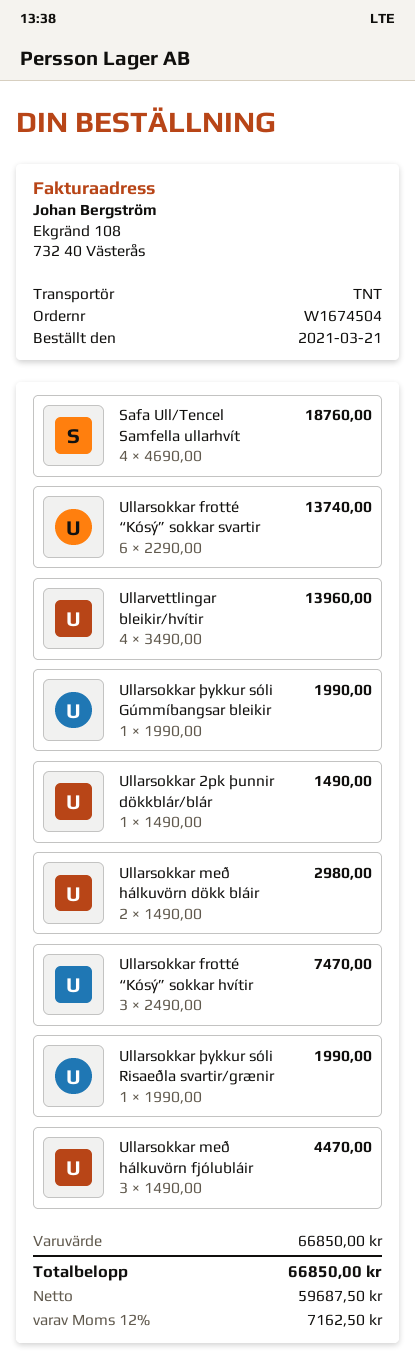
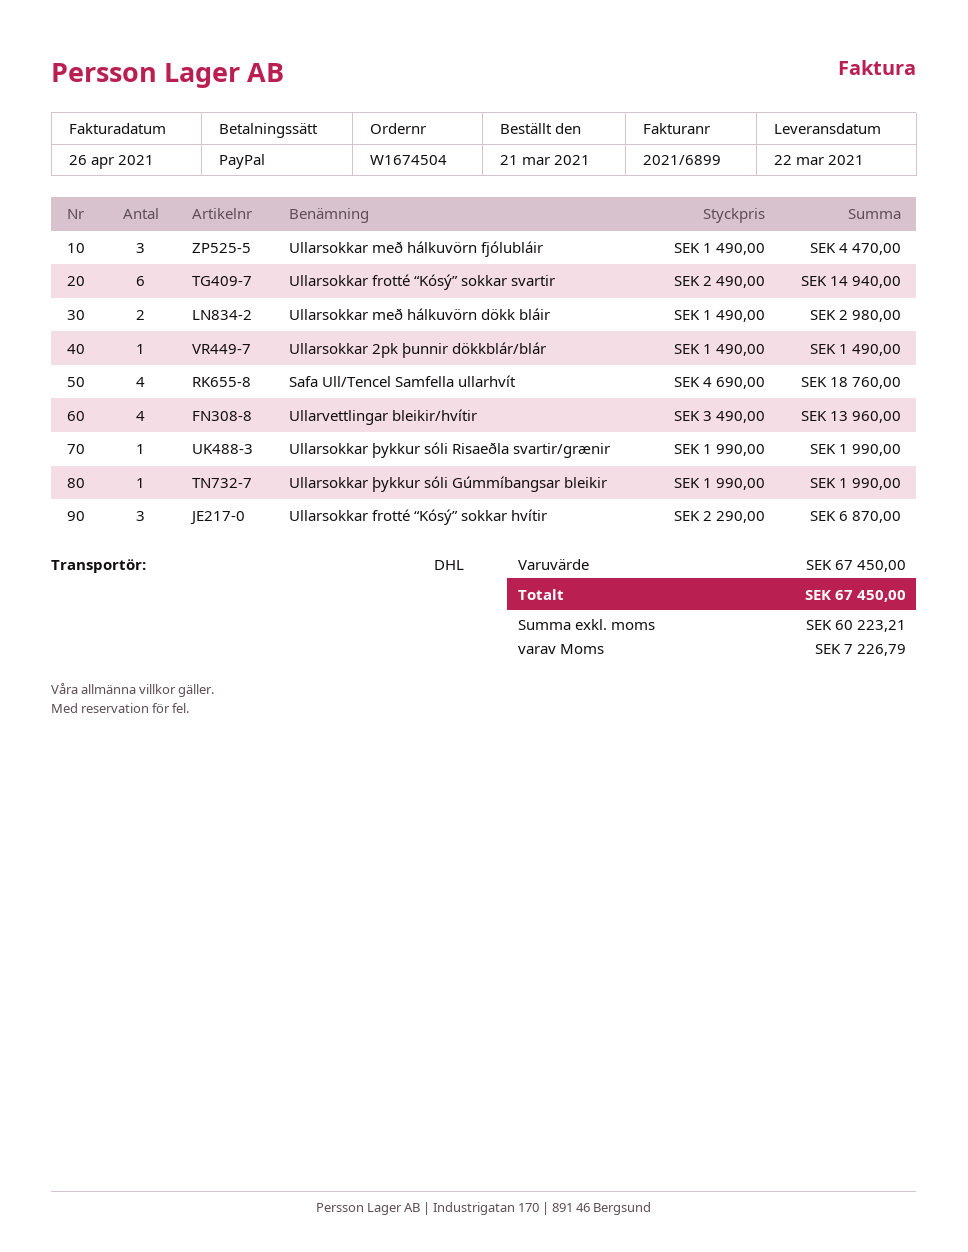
shipping method: TNT -> DHL
Ullarsokkar frotté “Kósý” sokkar svartir: 6 x 2290.00 = 13740.00 -> 6 x 2490.00 = 14940.00
Ullarsokkar frotté “Kósý” sokkar hvítir: 3 x 2490.00 = 7470.00 -> 3 x 2290.00 = 6870.00
subtotal: 66850.00 -> 67450.00
net: 59687.50 -> 60223.21
tax: 7162.50 -> 7226.79
total: 66850.00 -> 67450.00

